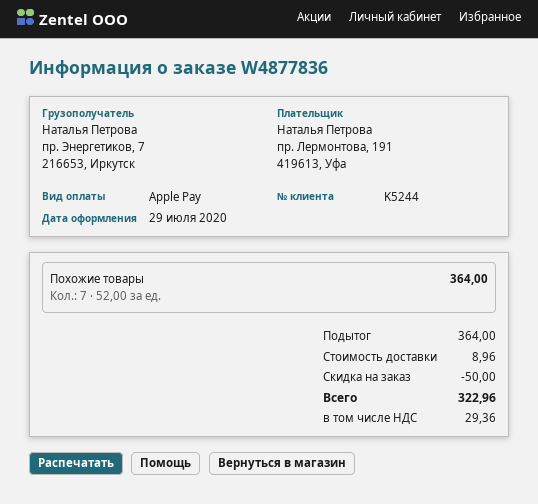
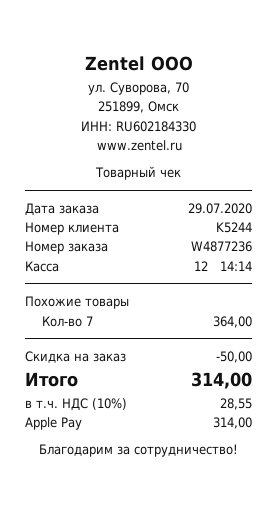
order number: W4877836 -> W4877236
shipping: 8.96 -> none
tax: 29.36 -> 28.55
total: 322.96 -> 314.00

